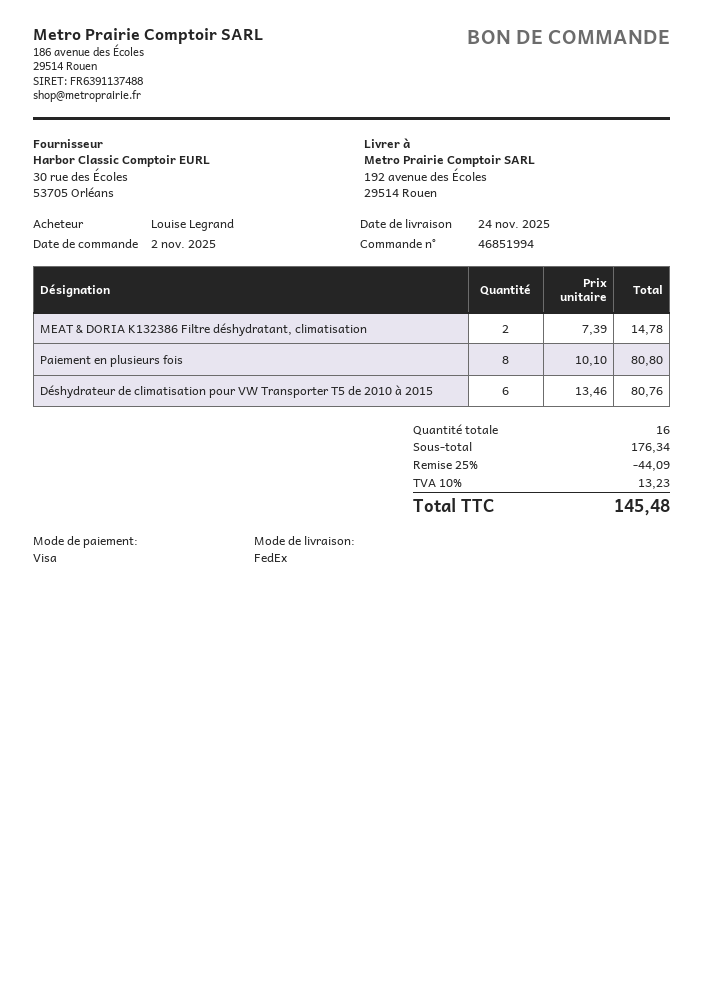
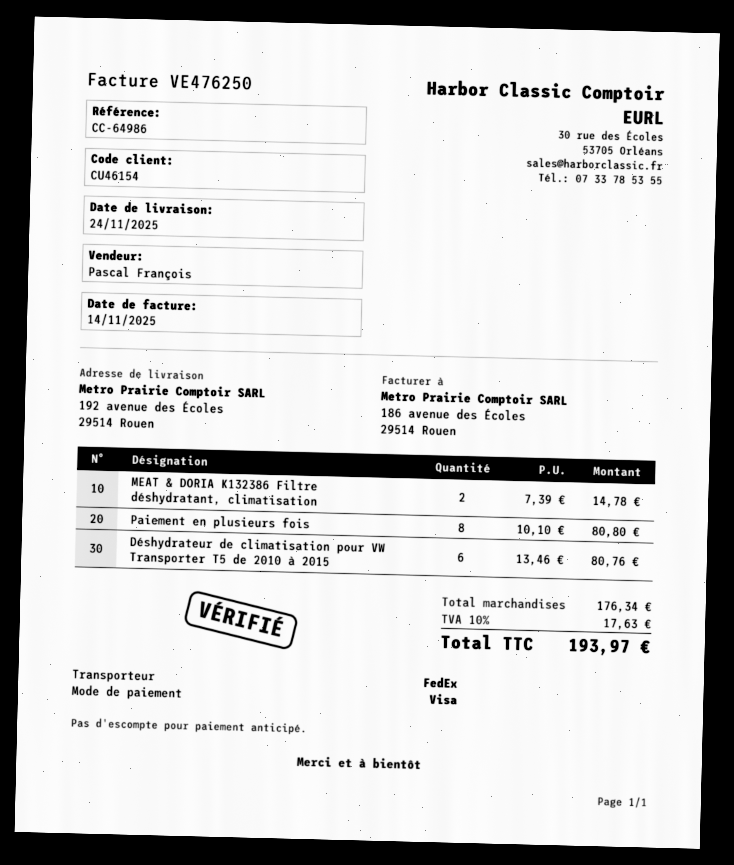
discount: 25% = 44.09 -> none
tax: 10% = 13.23 -> 10% = 17.63
total: 145.48 -> 193.97

